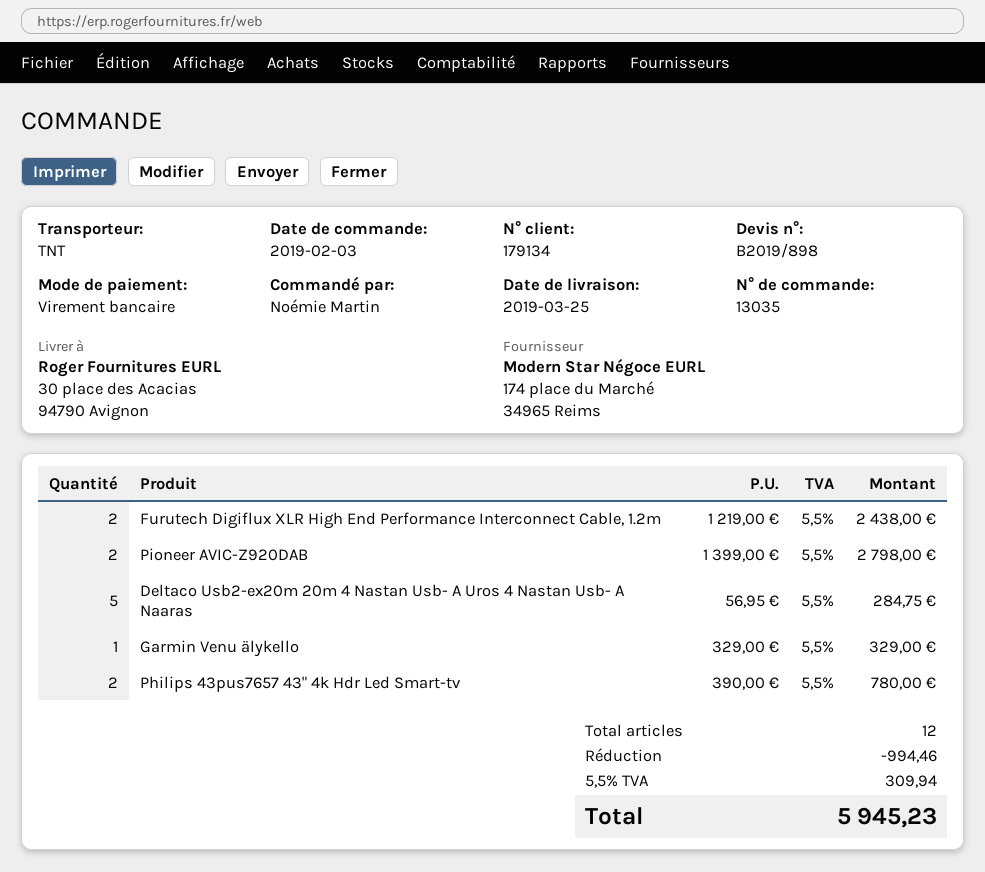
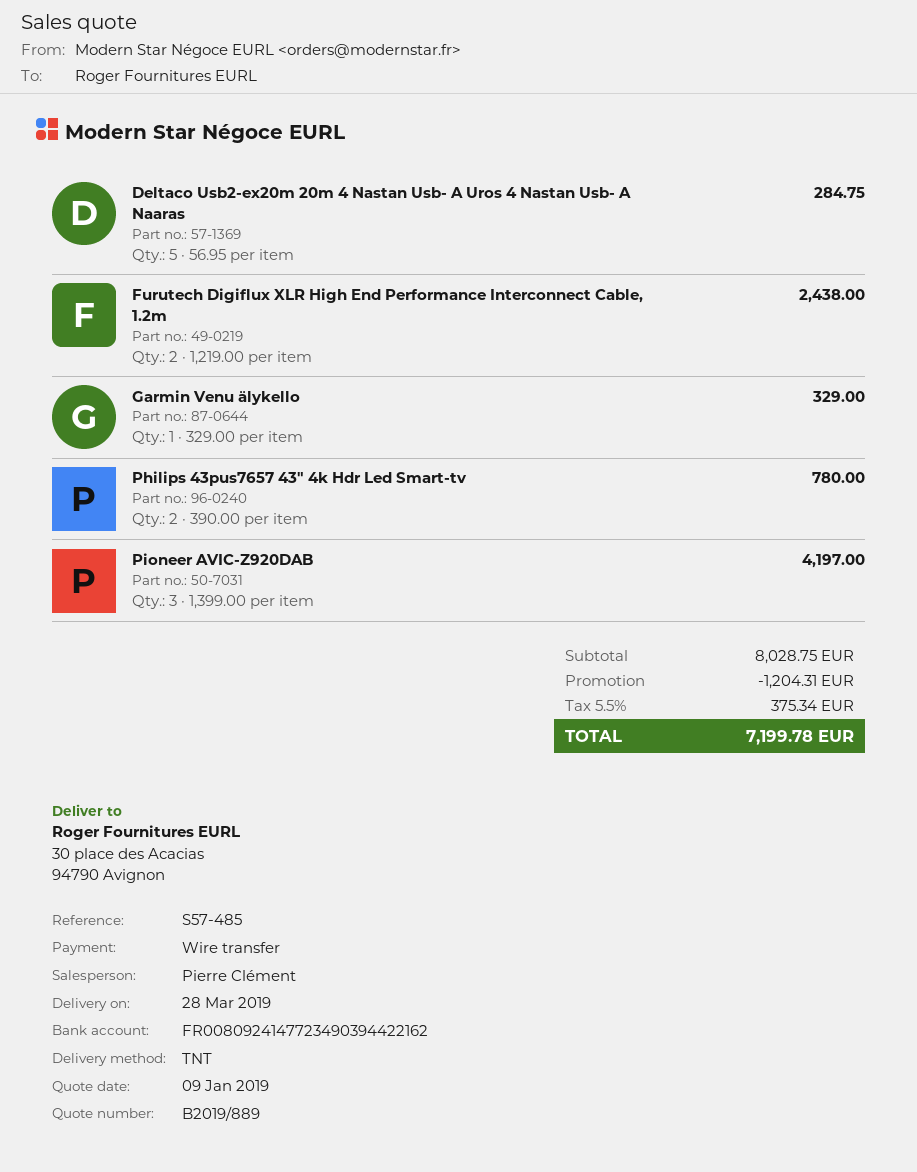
quote number: B2019/898 -> B2019/889
delivery date: 2019-03-25 -> 2019-03-28
Pioneer AVIC-Z920DAB: 2 x 1399.00 = 2798.00 -> 3 x 1399.00 = 4197.00
discount: 994.46 -> 1204.31
tax: 5.5% = 309.94 -> 5.5% = 375.34
total: 5945.23 -> 7199.78

